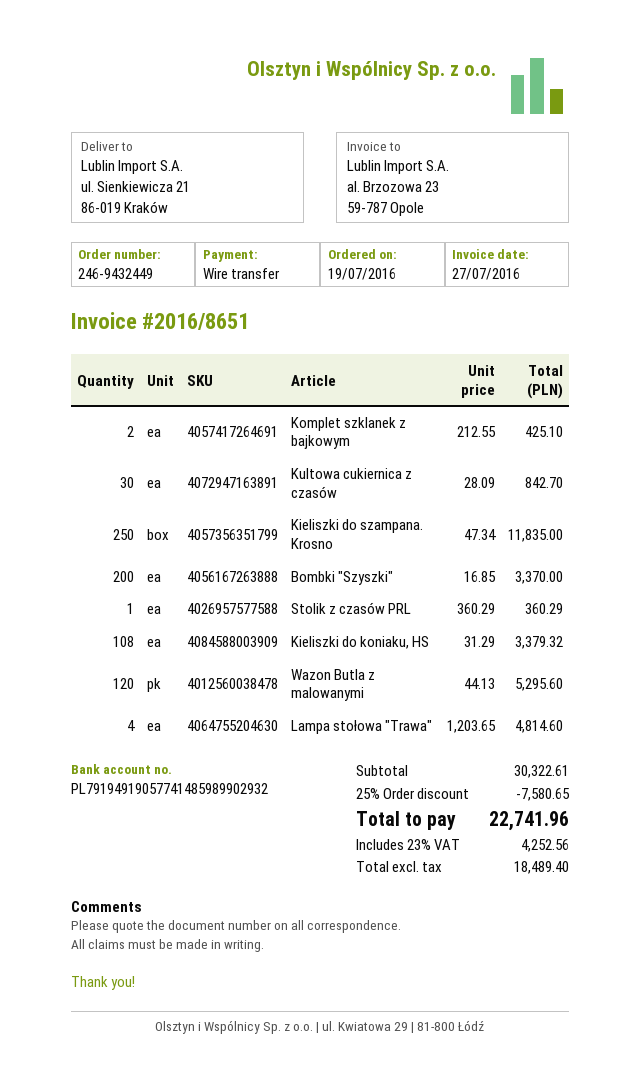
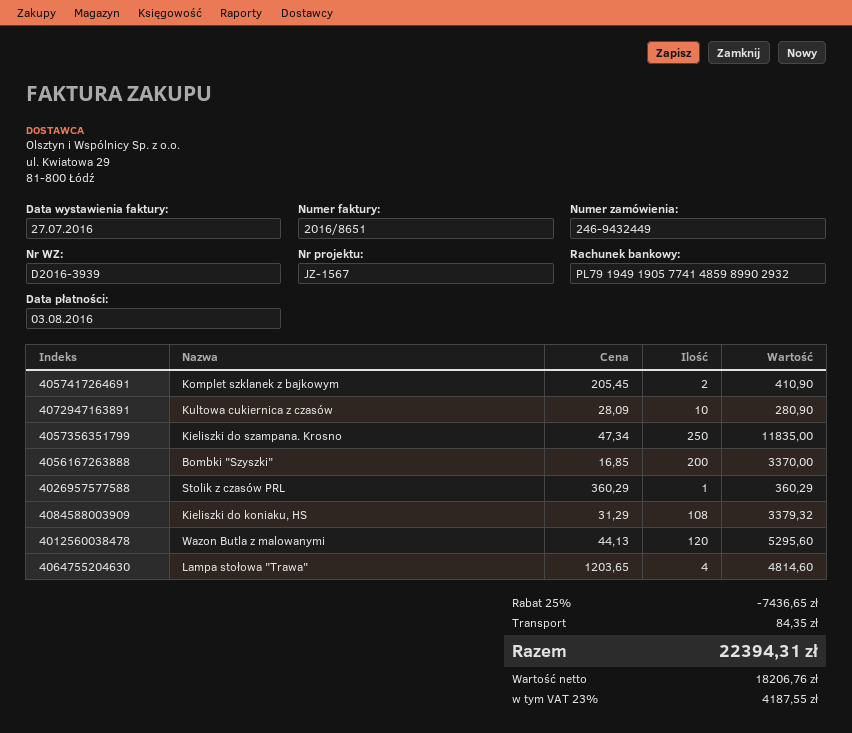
Komplet szklanek z bajkowym: 2 x 212.55 = 425.10 -> 2 x 205.45 = 410.90
Kultowa cukiernica z czasów: 30 x 28.09 = 842.70 -> 10 x 28.09 = 280.90
discount: 25% = 7580.65 -> 25% = 7436.65
shipping: none -> 84.35
net: 18489.40 -> 18206.76
tax: 23% = 4252.56 -> 23% = 4187.55
total: 22741.96 -> 22394.31

